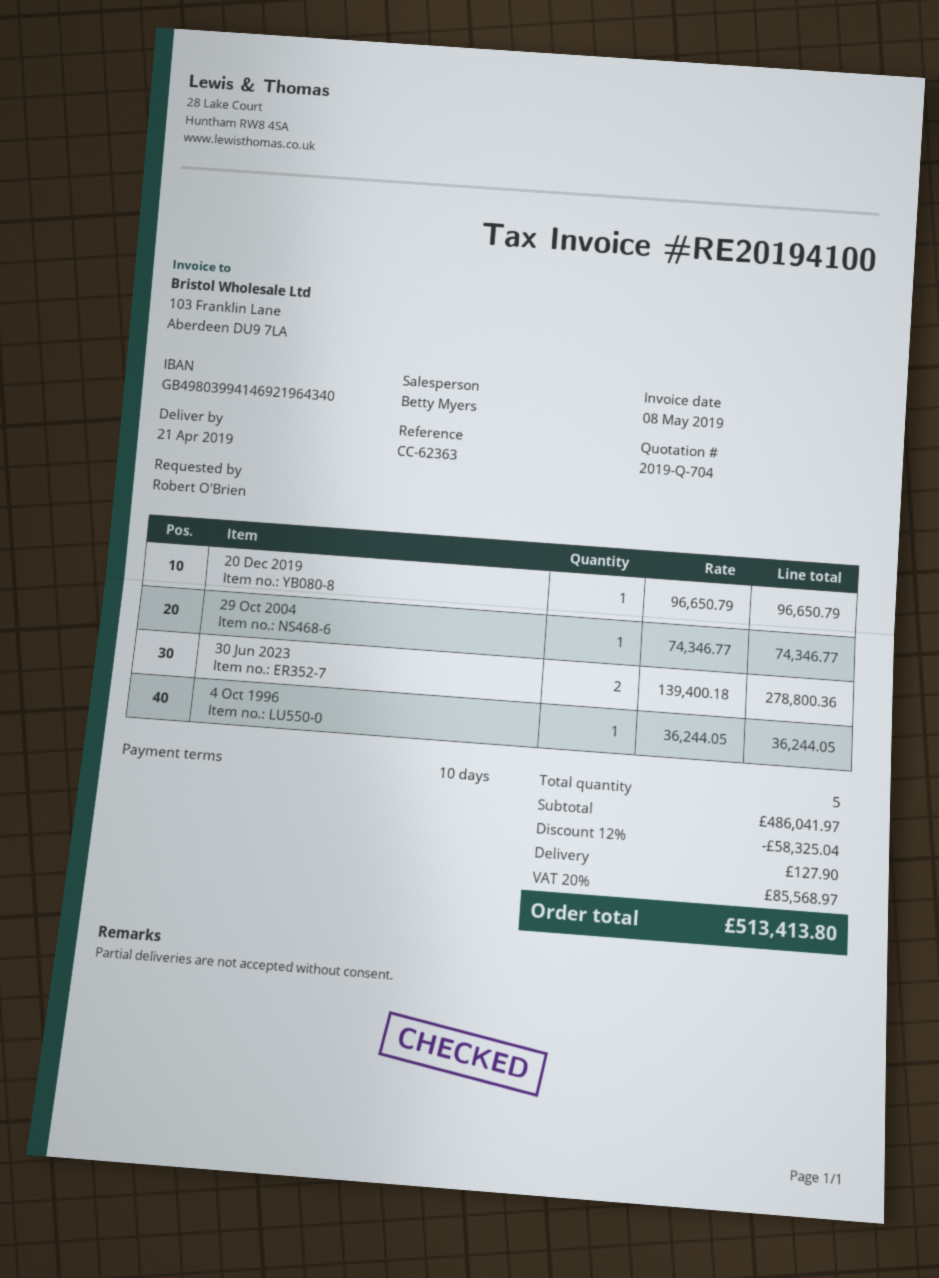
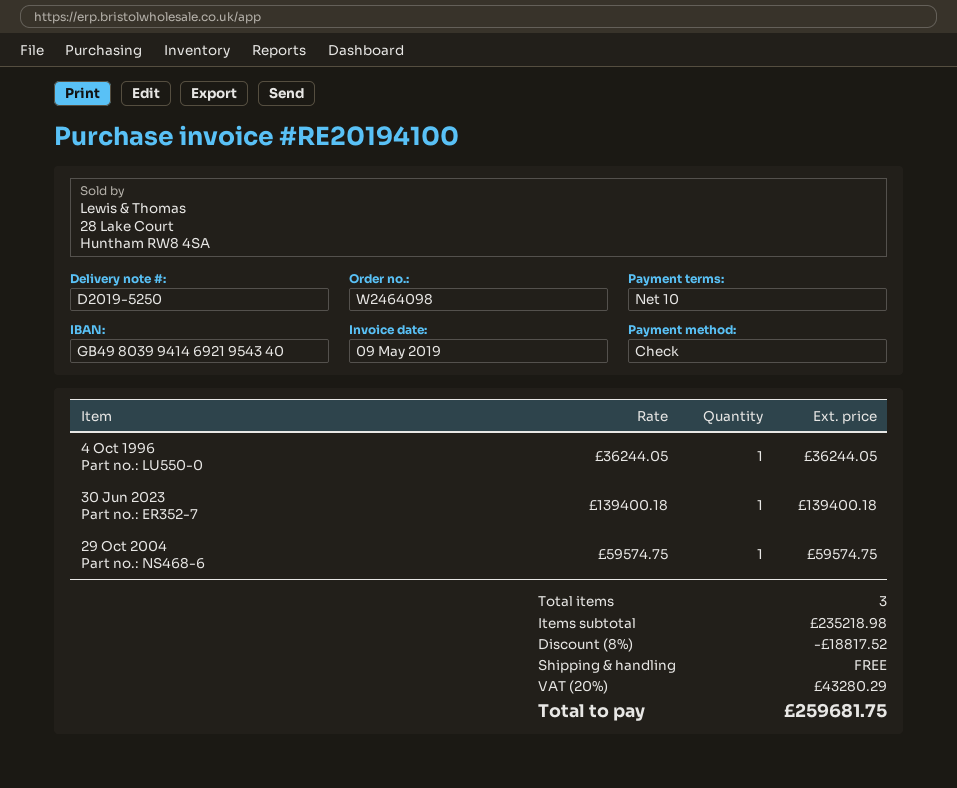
invoice date: 2019-05-08 -> 2019-05-09
bank account: GB49803994146921964340 -> GB49803994146921954340
20 Dec 2019: 1 x 96650.79 = 96650.79 -> none
29 Oct 2004: 1 x 74346.77 = 74346.77 -> 1 x 59574.75 = 59574.75
30 Jun 2023: 2 x 139400.18 = 278800.36 -> 1 x 139400.18 = 139400.18
total quantity: 5 -> 3
subtotal: 486041.97 -> 235218.98
discount: 12% = 58325.04 -> 8% = 18817.52
shipping: 127.90 -> 0.00
tax: 20% = 85568.97 -> 20% = 43280.29
total: 513413.80 -> 259681.75

